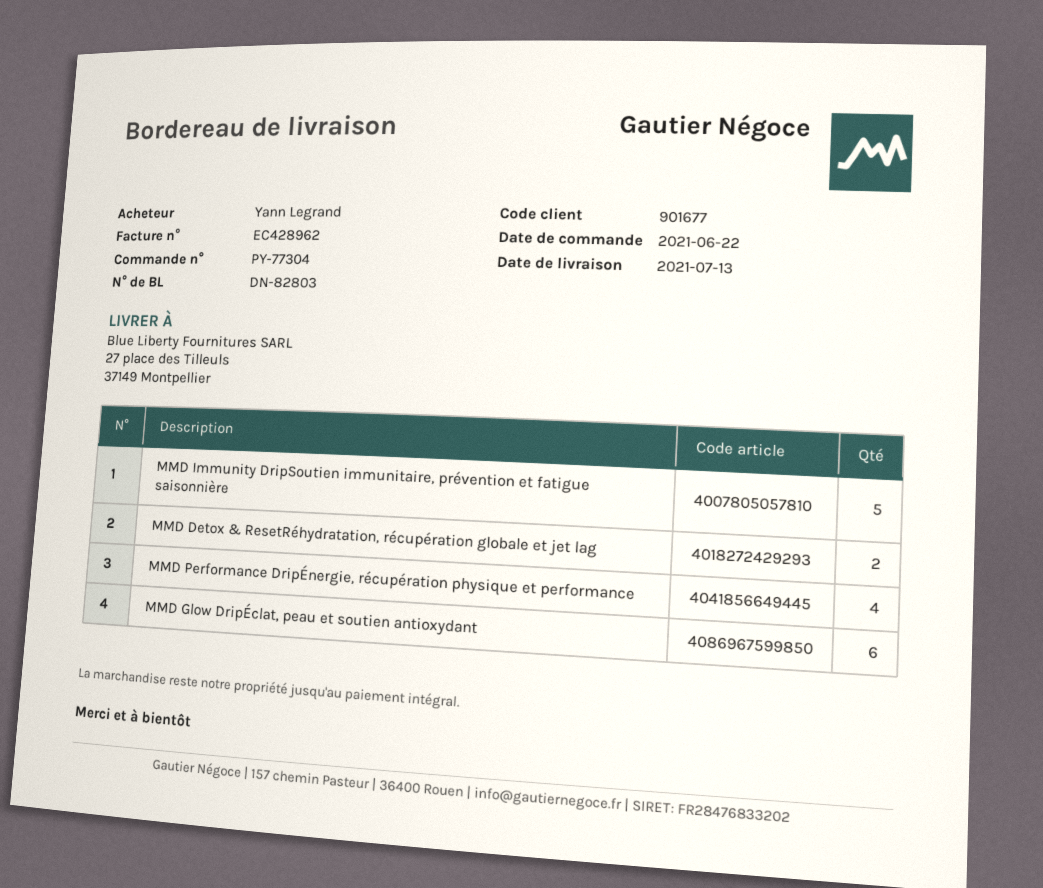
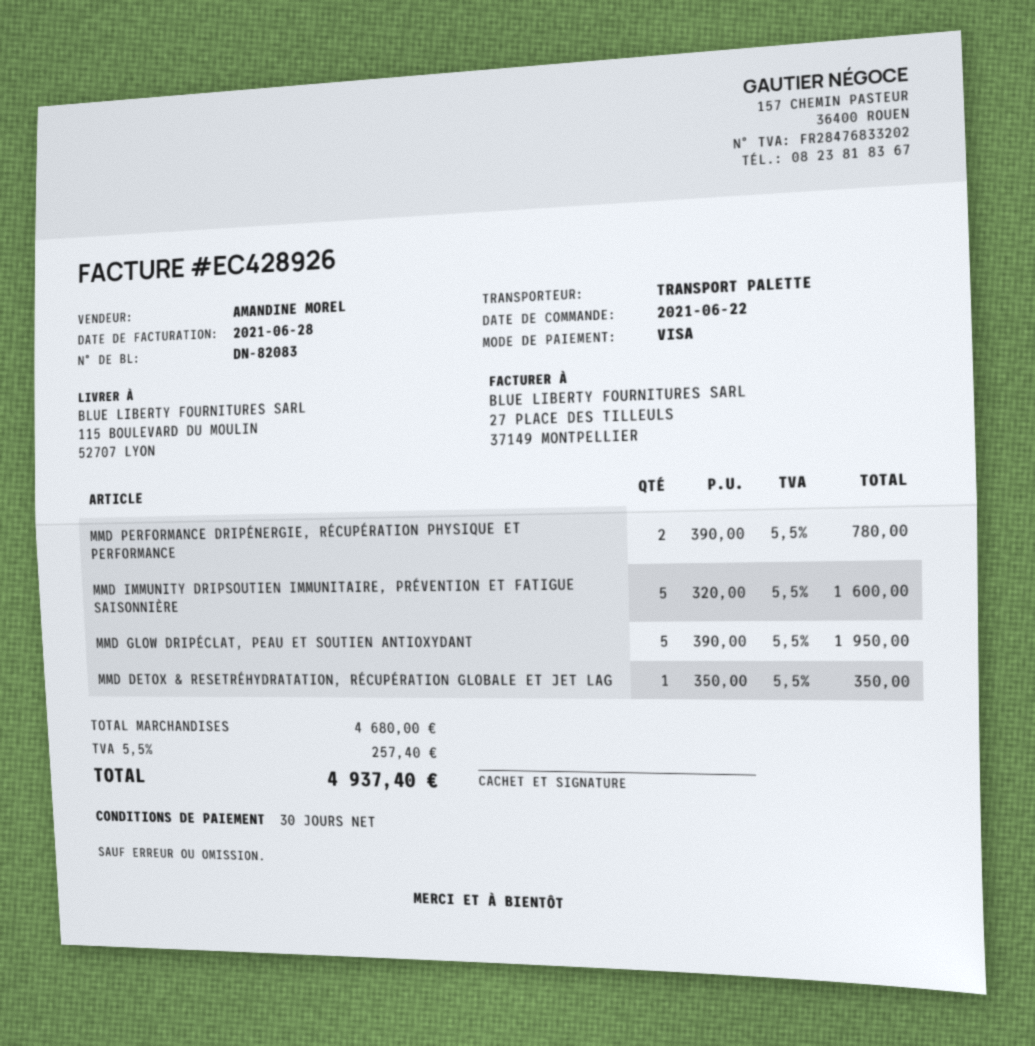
delivery note number: DN-82803 -> DN-82083
invoice number: EC428962 -> EC428926
ship to: 27 place des Tilleuls, 37149 Montpellier -> 115 BOULEVARD DU MOULIN, 52707 LYON
MMD Detox & ResetRéhydratation, récupération globale et jet lag: 2 -> 1
MMD Performance DripÉnergie, récupération physique et performance: 4 -> 2
MMD Glow DripÉclat, peau et soutien antioxydant: 6 -> 5

